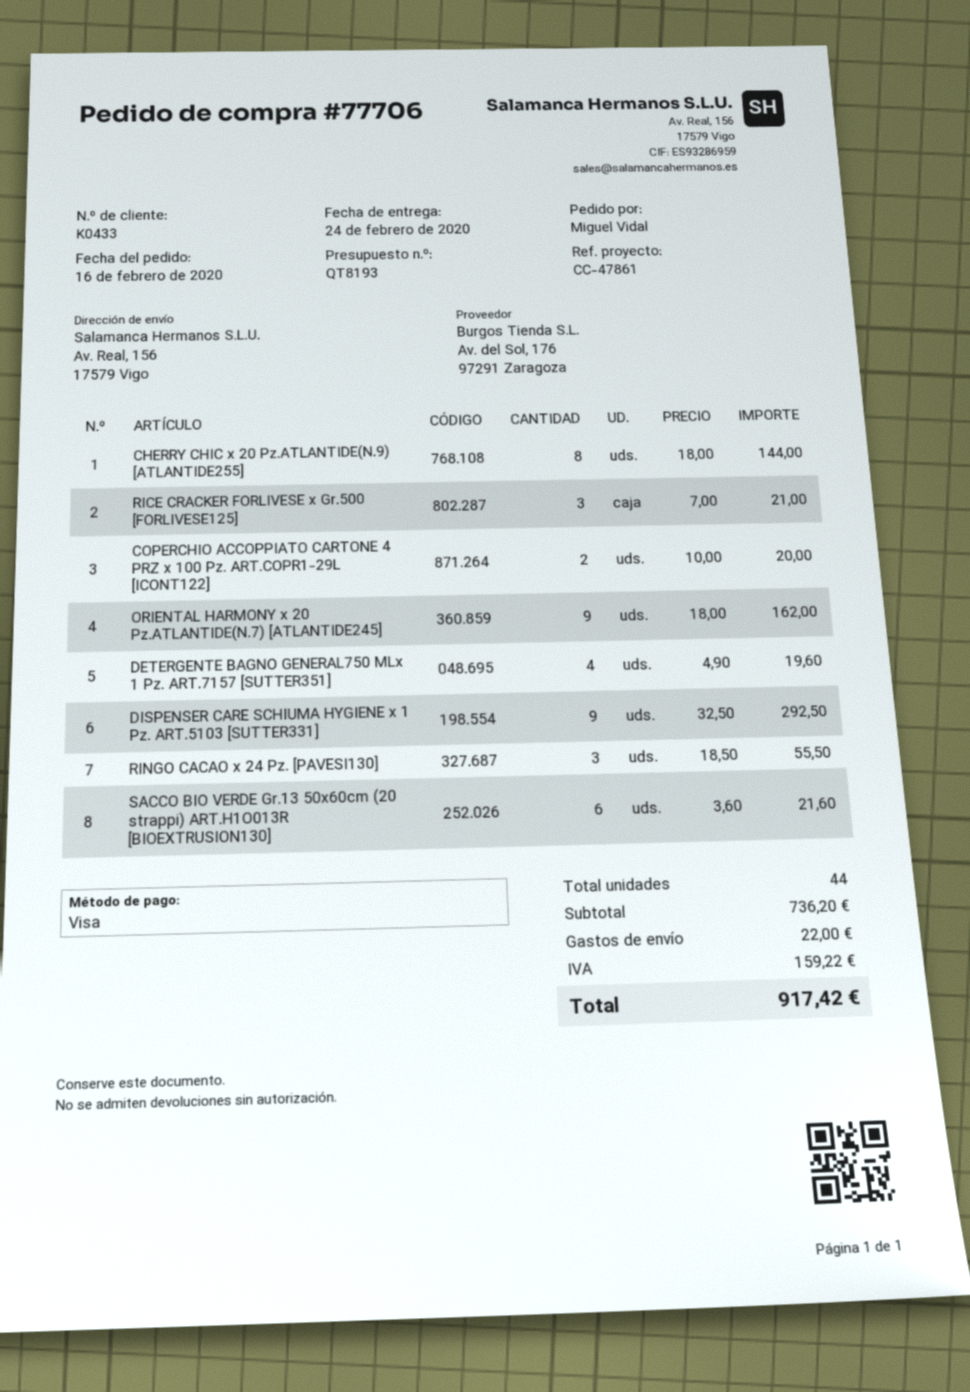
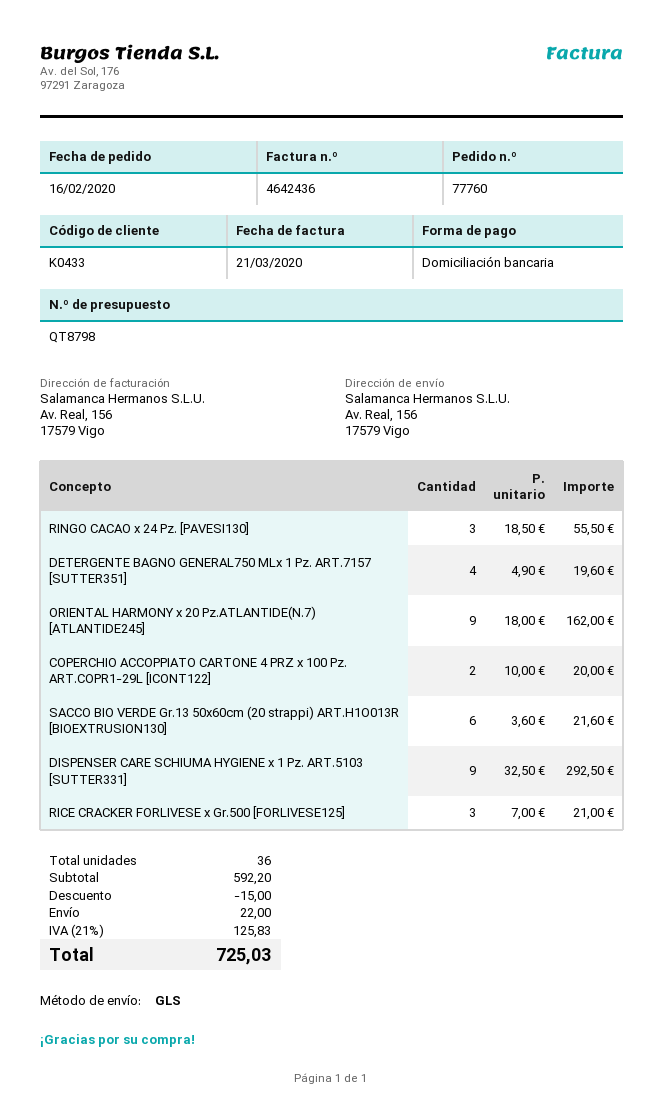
quote number: QT8193 -> QT8798
order number: 77706 -> 77760
payment method: Visa -> direct debit
CHERRY CHIC x 20 Pz.ATLANTIDE(N.9) [ATLANTIDE255]: 8 x 18.00 = 144.00 -> none
total quantity: 44 -> 36
subtotal: 736.20 -> 592.20
discount: none -> 15.00
tax: 159.22 -> 125.83
total: 917.42 -> 725.03

